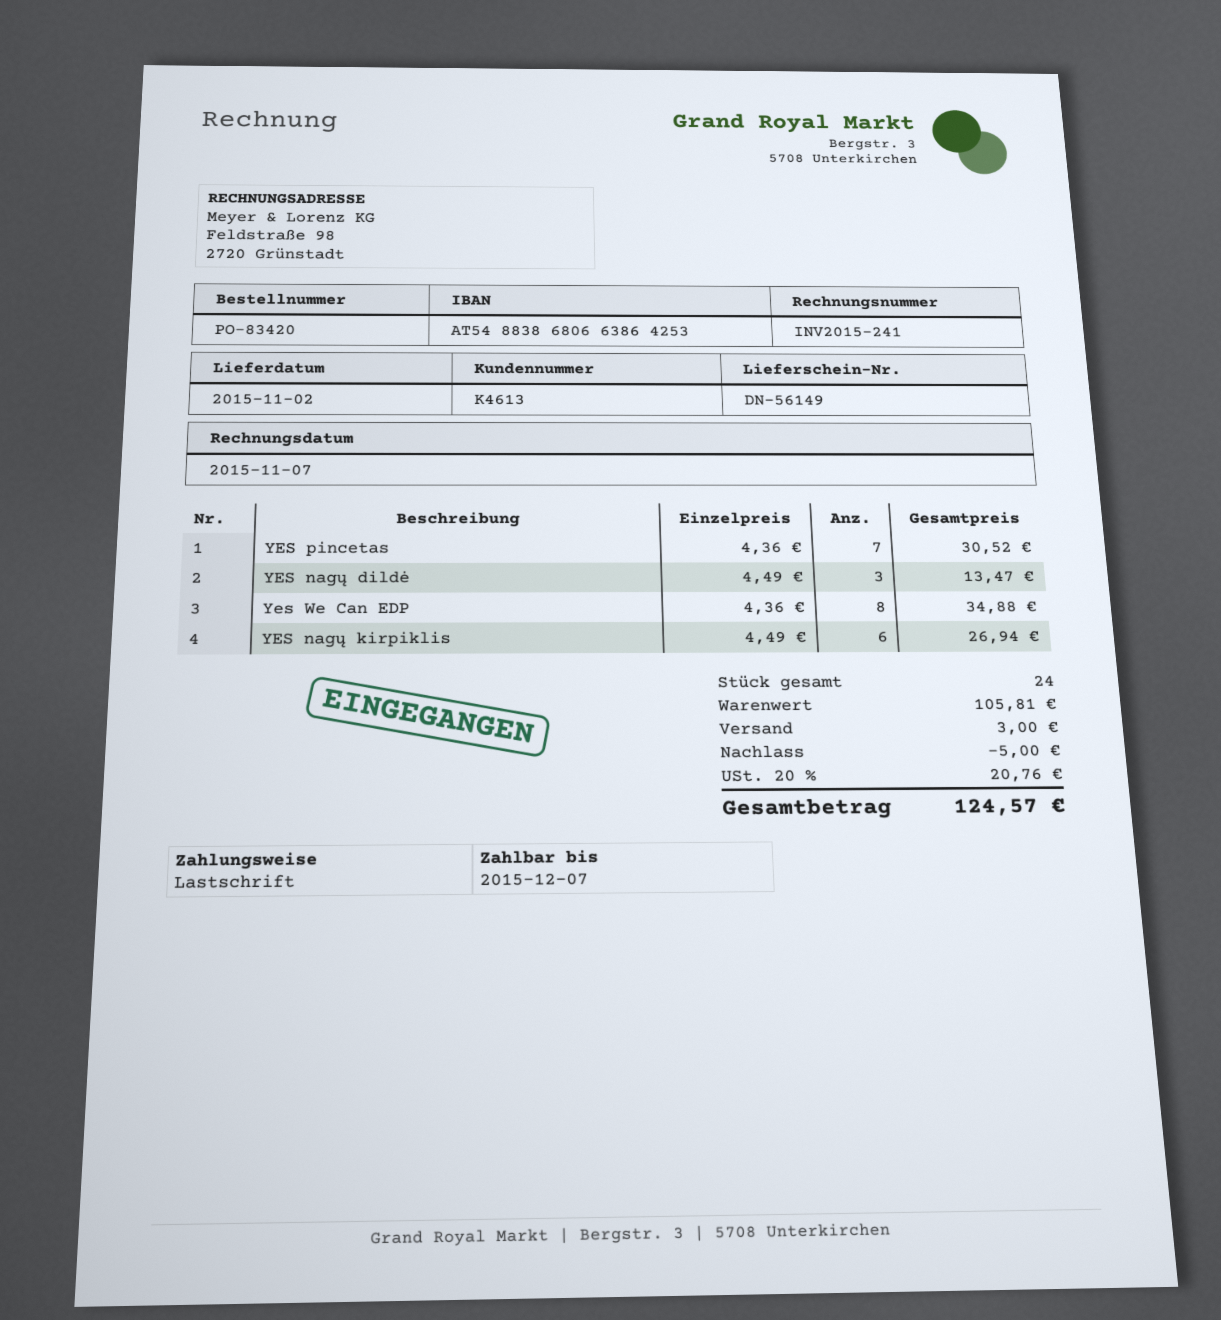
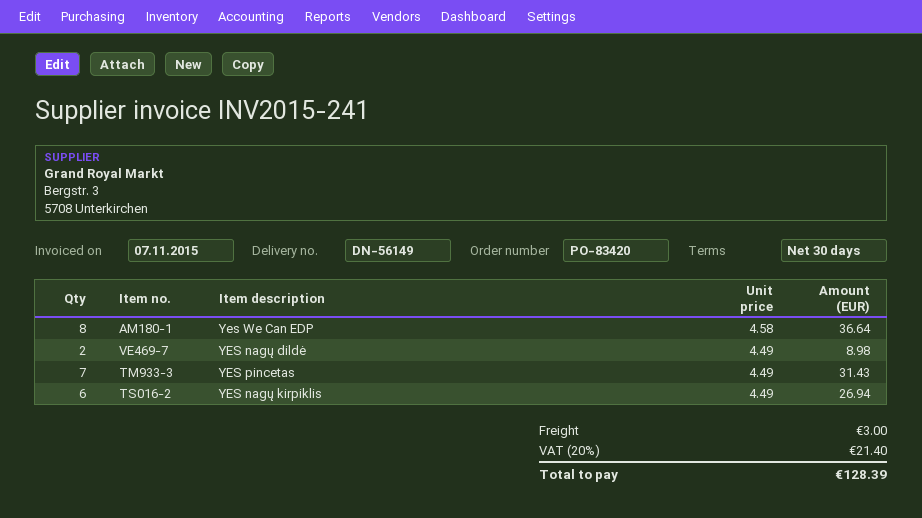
YES pincetas: 7 x 4.36 = 30.52 -> 7 x 4.49 = 31.43
YES nagų dildė: 3 x 4.49 = 13.47 -> 2 x 4.49 = 8.98
Yes We Can EDP: 8 x 4.36 = 34.88 -> 8 x 4.58 = 36.64
discount: 5.00 -> none
tax: 20% = 20.76 -> 20% = 21.40
total: 124.57 -> 128.39

